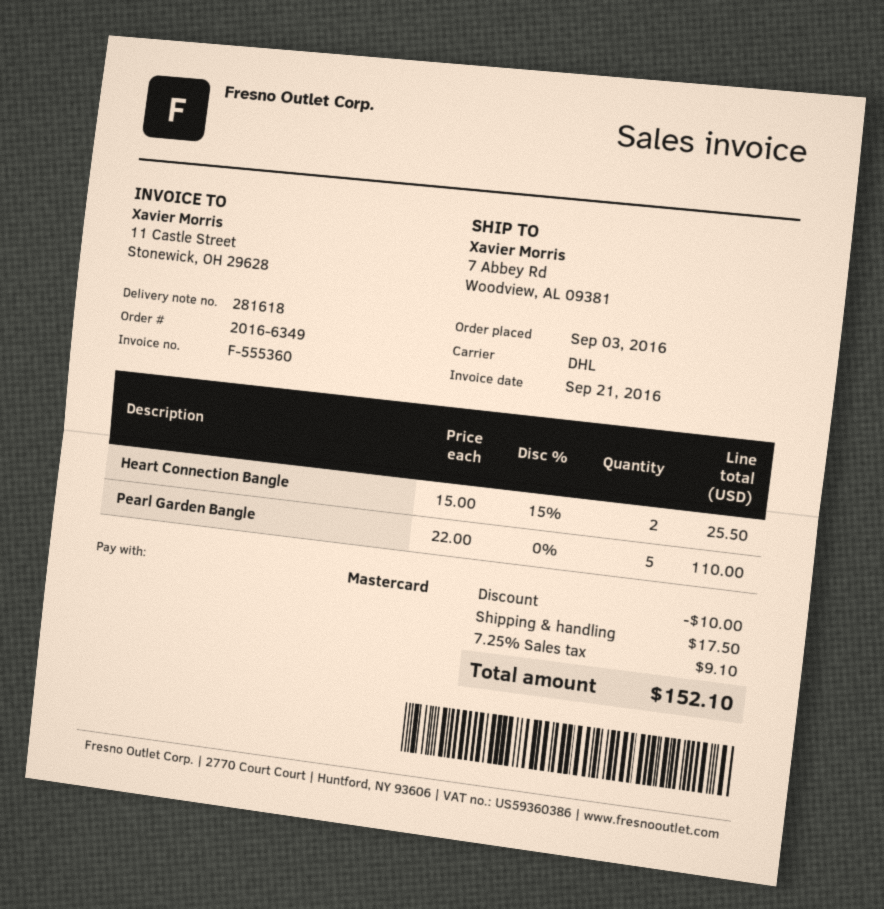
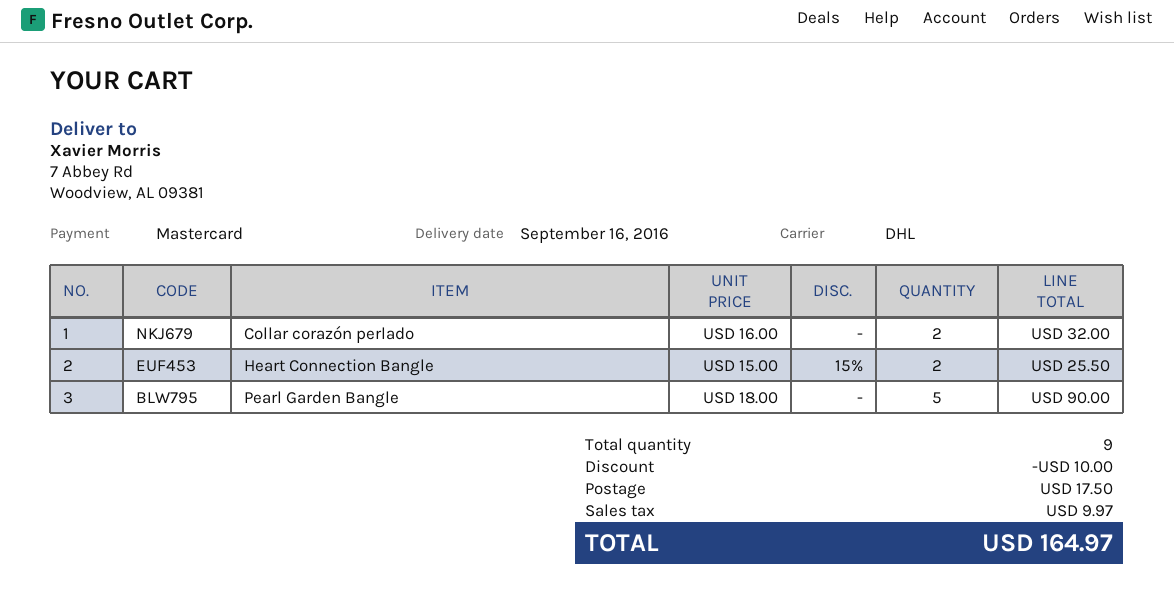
Pearl Garden Bangle: 5 x 22.00 = 110.00 -> 5 x 18.00 = 90.00
Collar corazón perlado: none -> 2 x 16.00 = 32.00
tax: 9.10 -> 9.97
total: 152.10 -> 164.97

